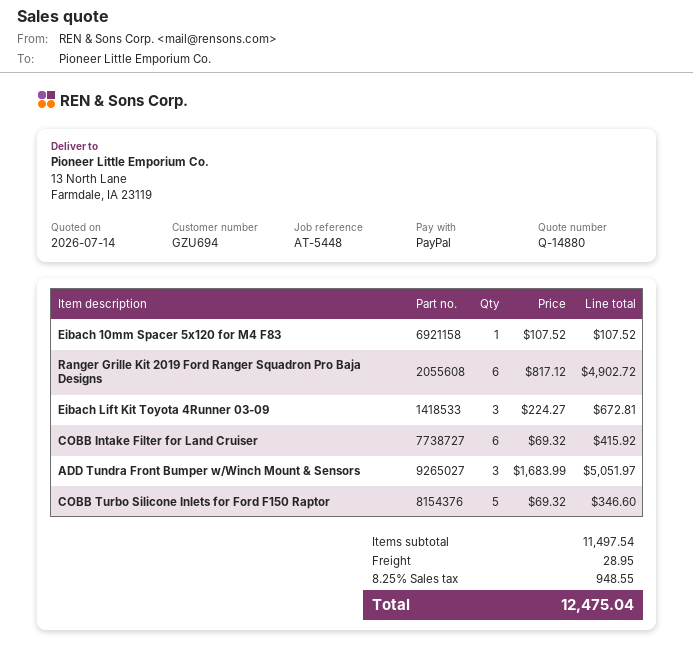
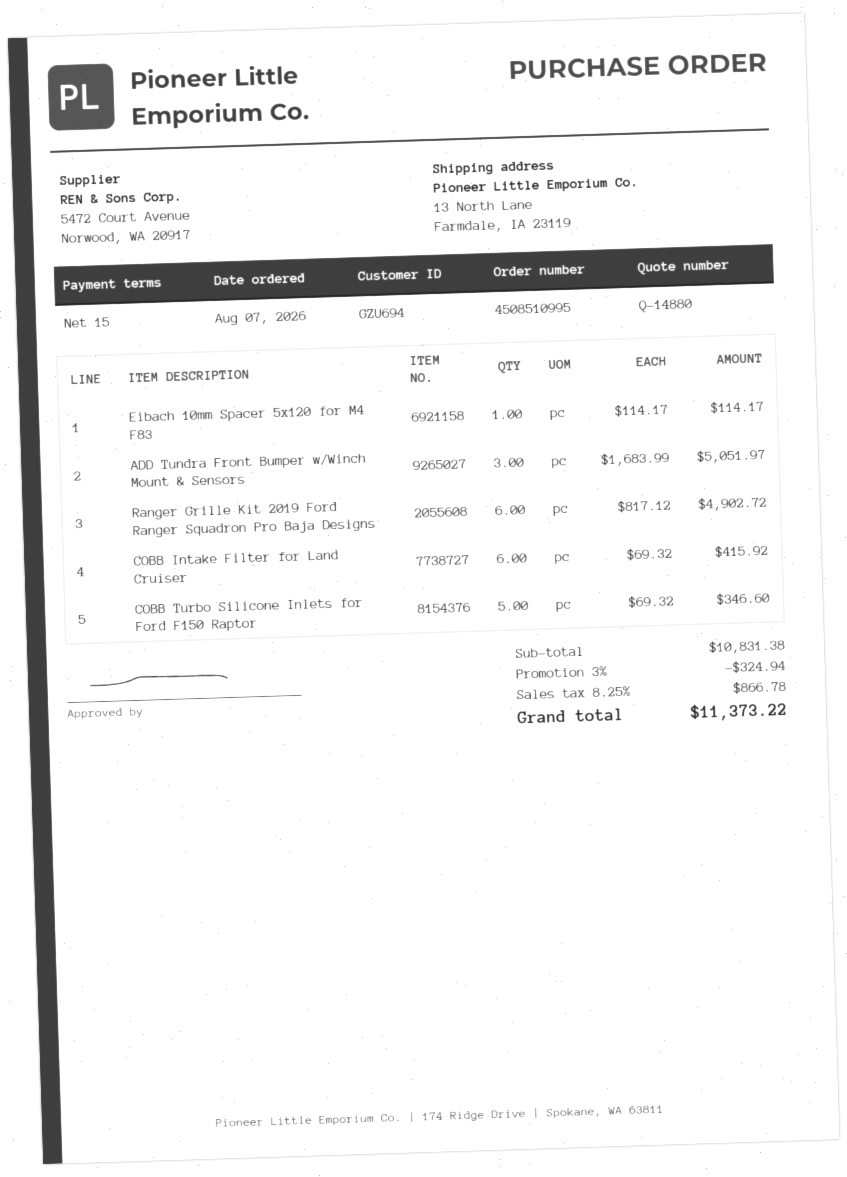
Eibach 10mm Spacer 5x120 for M4 F83: 1 x 107.52 = 107.52 -> 1 x 114.17 = 114.17
Eibach Lift Kit Toyota 4Runner 03-09: 3 x 224.27 = 672.81 -> none
subtotal: 11497.54 -> 10831.38
discount: none -> 3% = 324.94
shipping: 28.95 -> none
tax: 8.25% = 948.55 -> 8.25% = 866.78
total: 12475.04 -> 11373.22

